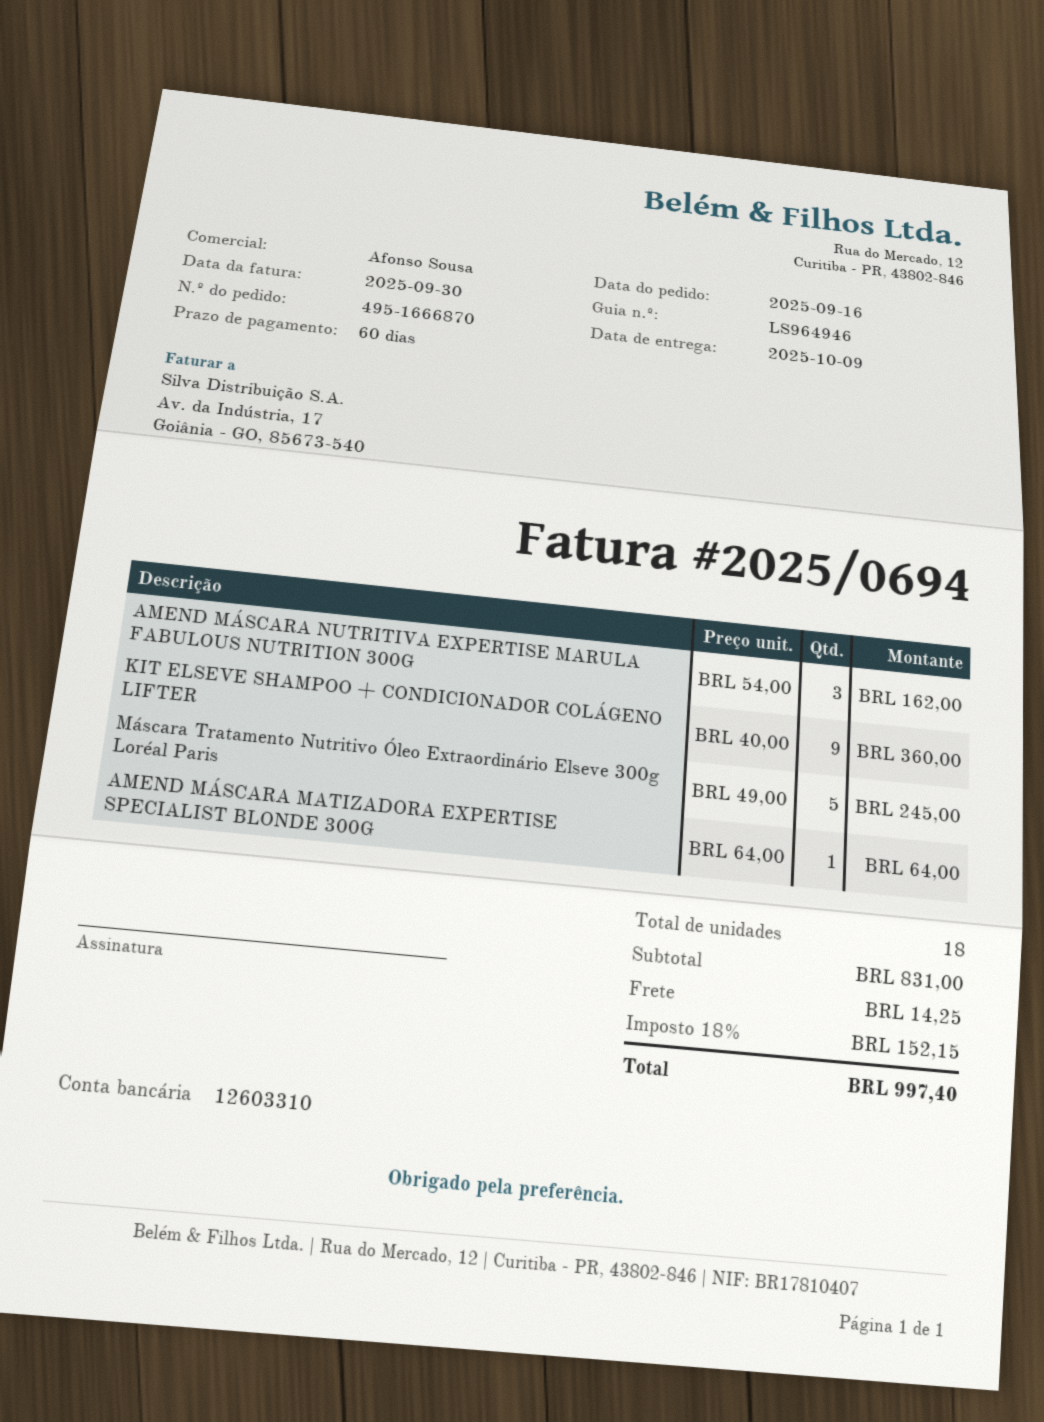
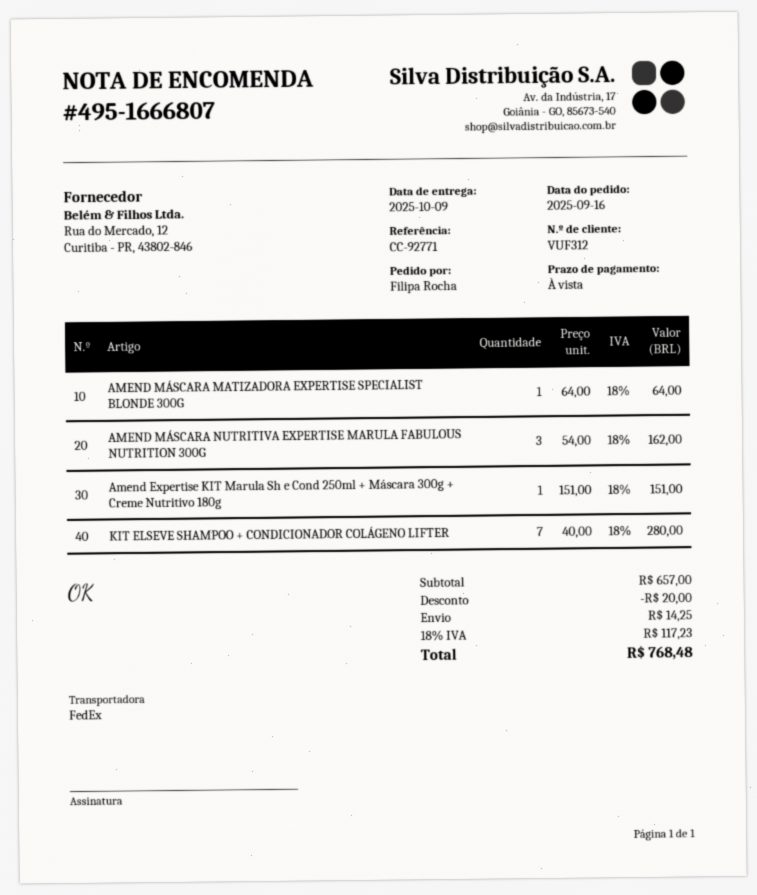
order number: 495-1666870 -> 495-1666807
payment terms: 60 days -> on receipt
KIT ELSEVE SHAMPOO + CONDICIONADOR COLÁGENO LIFTER: 9 x 40.00 = 360.00 -> 7 x 40.00 = 280.00
Máscara Tratamento Nutritivo Óleo Extraordinário Elseve 300g Loréal Paris: 5 x 49.00 = 245.00 -> none
Amend Expertise KIT Marula Sh e Cond 250ml + Máscara 300g + Creme Nutritivo 180g: none -> 1 x 151.00 = 151.00
subtotal: 831.00 -> 657.00
discount: none -> 20.00
tax: 18% = 152.15 -> 18% = 117.23
total: 997.40 -> 768.48

